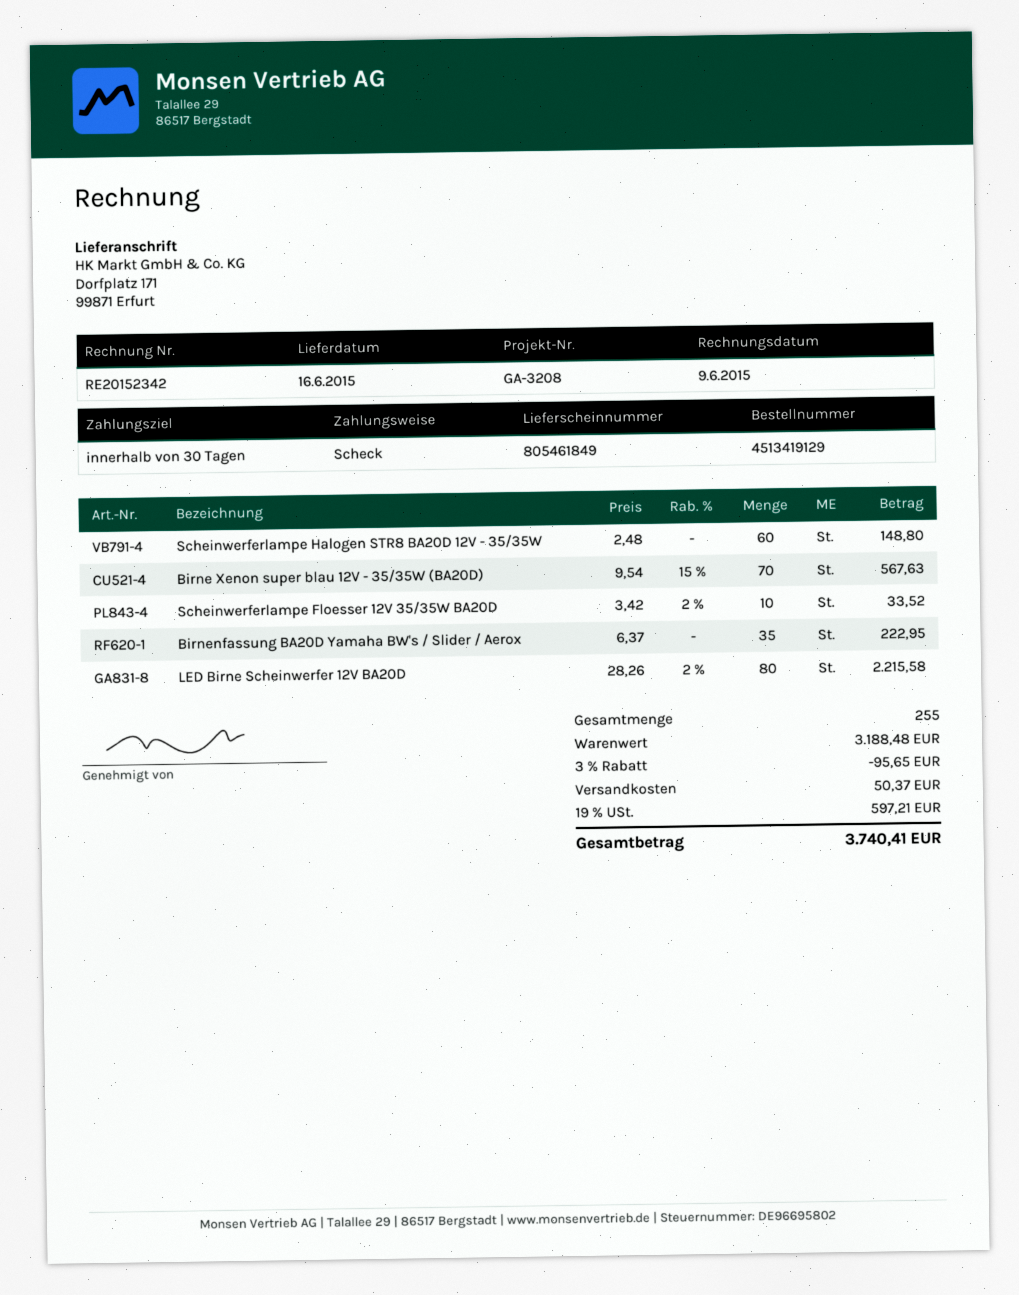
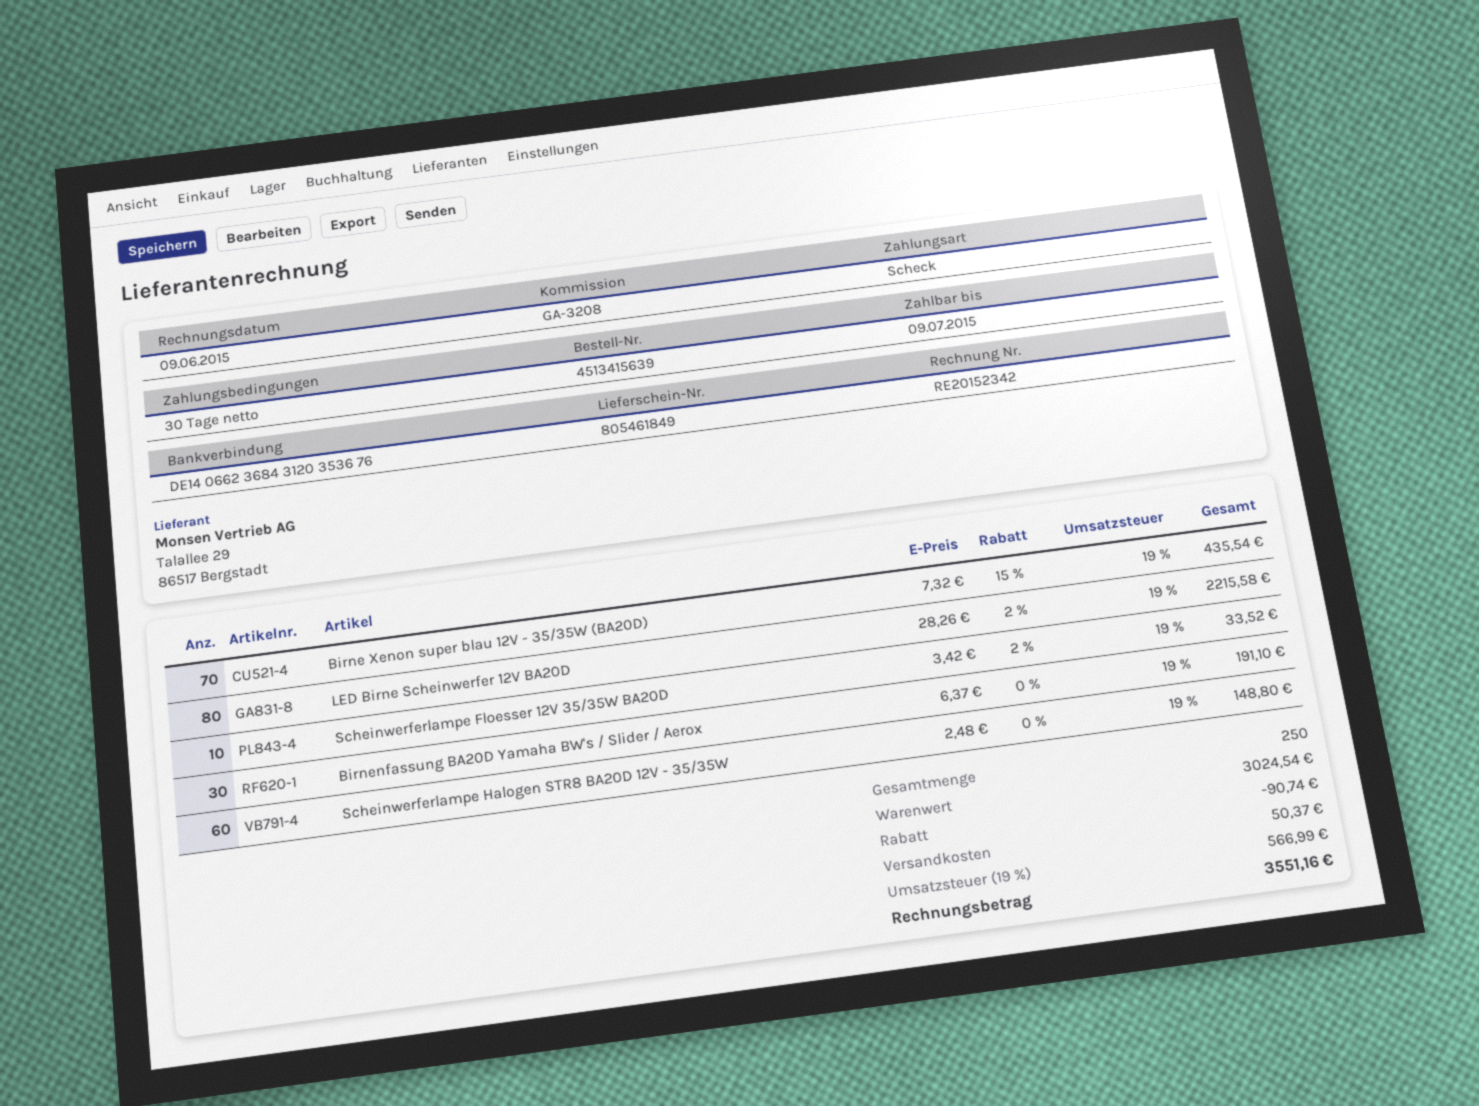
order number: 4513419129 -> 4513415639
Birne Xenon super blau 12V - 35/35W (BA20D): 70 x 9.54 - 15% = 567.63 -> 70 x 7.32 - 15% = 435.54
Birnenfassung BA20D Yamaha BW's / Slider / Aerox: 35 x 6.37 = 222.95 -> 30 x 6.37 = 191.10
total quantity: 255 -> 250
subtotal: 3188.48 -> 3024.54
discount: 95.65 -> 90.74
tax: 19% = 597.21 -> 19% = 566.99
total: 3740.41 -> 3551.16

